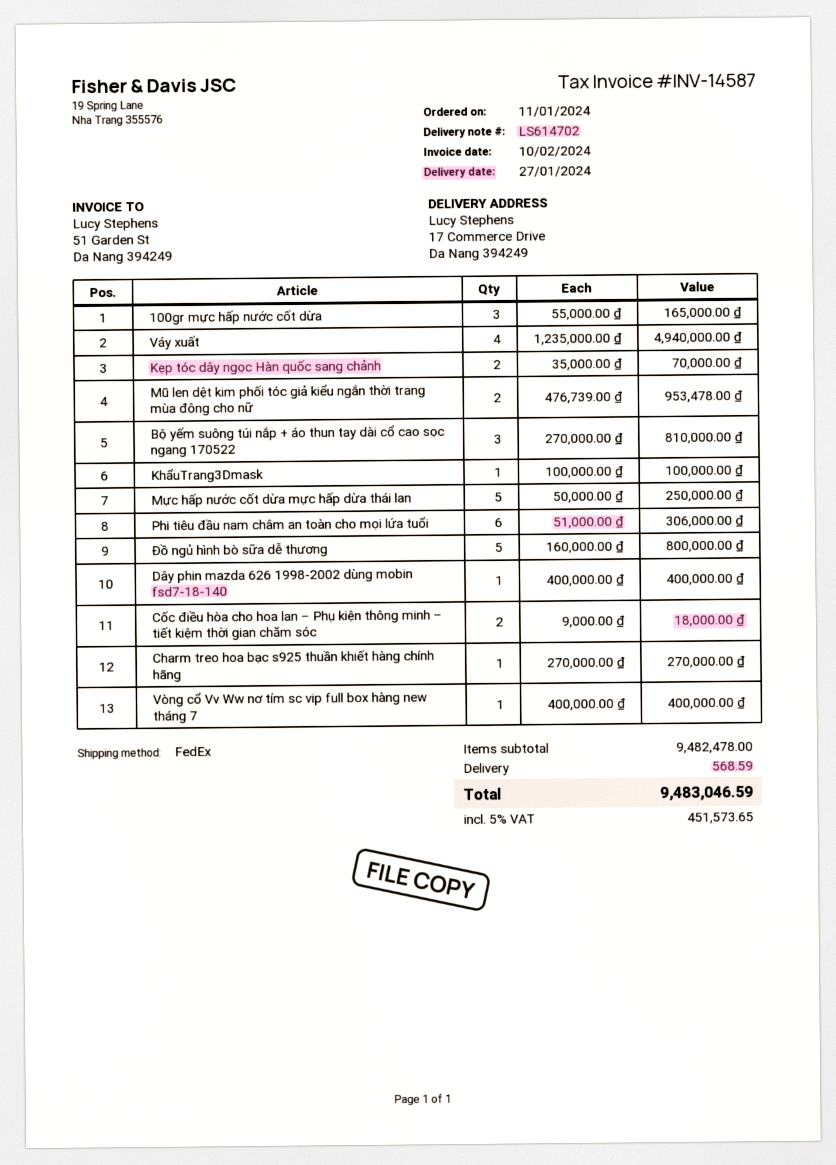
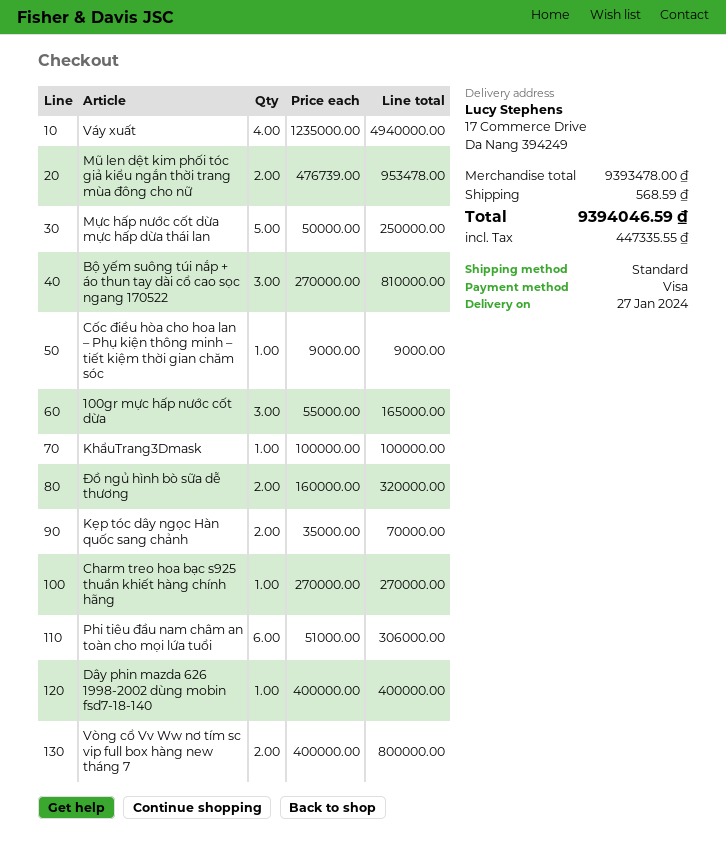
shipping method: FedEx -> standard
Đồ ngủ hình bò sữa dễ thương: 5 x 160000.00 = 800000.00 -> 2 x 160000.00 = 320000.00
Cốc điều hòa cho hoa lan – Phụ kiện thông minh – tiết kiệm thời gian chăm sóc: 2 x 9000.00 = 18000.00 -> 1 x 9000.00 = 9000.00
Vòng cổ Vv Ww nơ tím sc vip full box hàng new tháng 7: 1 x 400000.00 = 400000.00 -> 2 x 400000.00 = 800000.00
subtotal: 9482478.00 -> 9393478.00
tax: 451573.65 -> 447335.55
total: 9483046.59 -> 9394046.59

